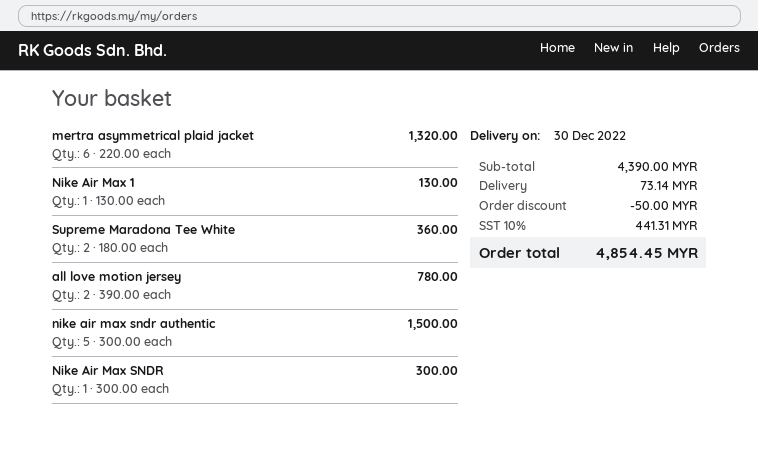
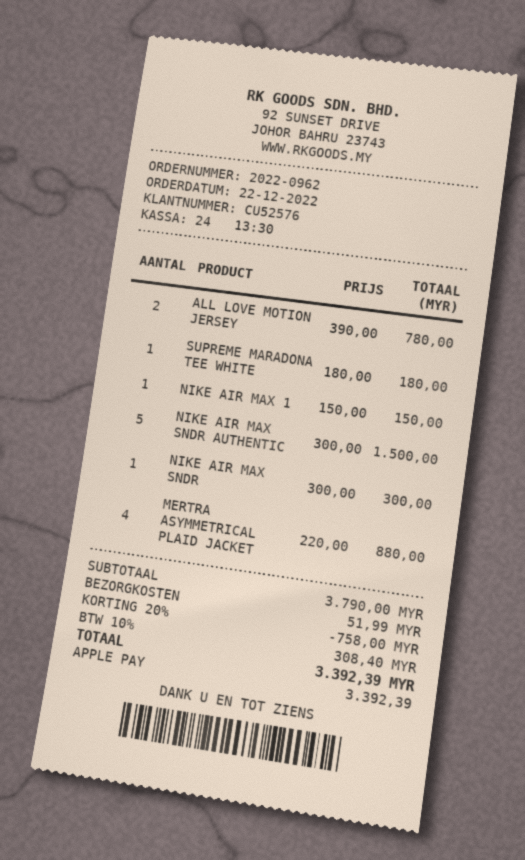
mertra asymmetrical plaid jacket: 6 x 220.00 = 1320.00 -> 4 x 220.00 = 880.00
Nike Air Max 1: 1 x 130.00 = 130.00 -> 1 x 150.00 = 150.00
Supreme Maradona Tee White: 2 x 180.00 = 360.00 -> 1 x 180.00 = 180.00
subtotal: 4390.00 -> 3790.00
discount: 50.00 -> 758.00
shipping: 73.14 -> 51.99
tax: 10% = 441.31 -> 10% = 308.40
total: 4854.45 -> 3392.39

